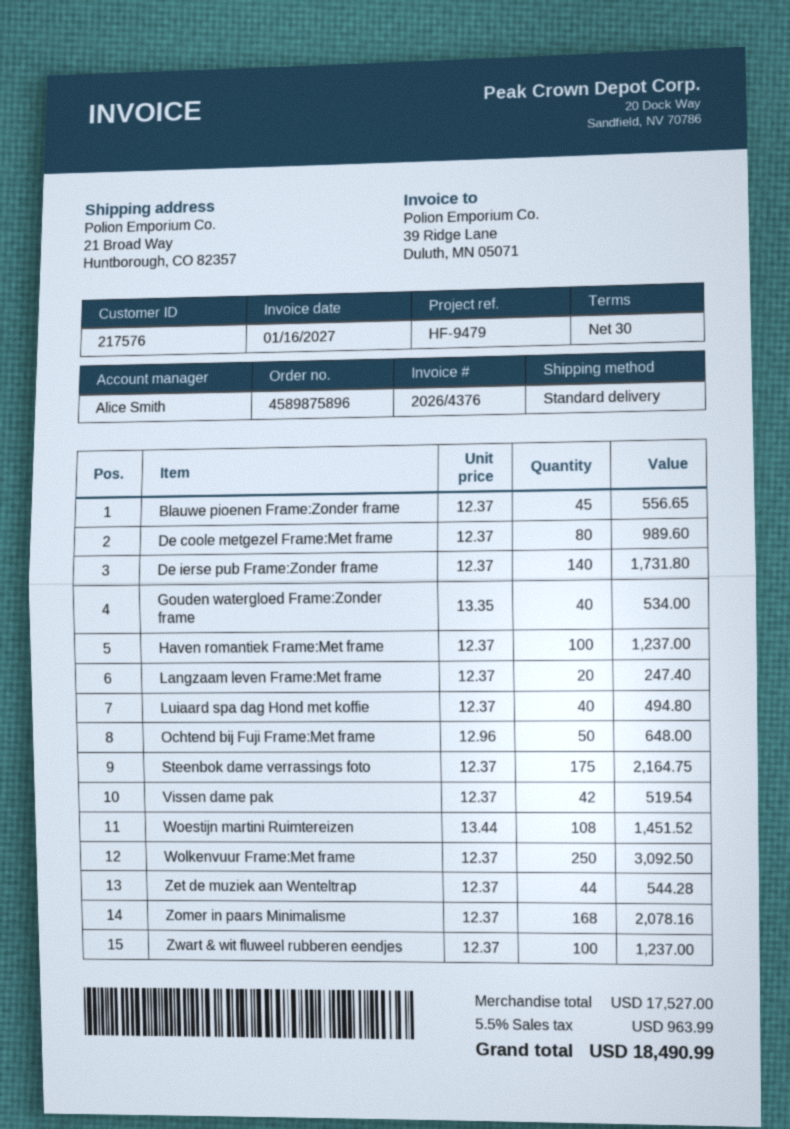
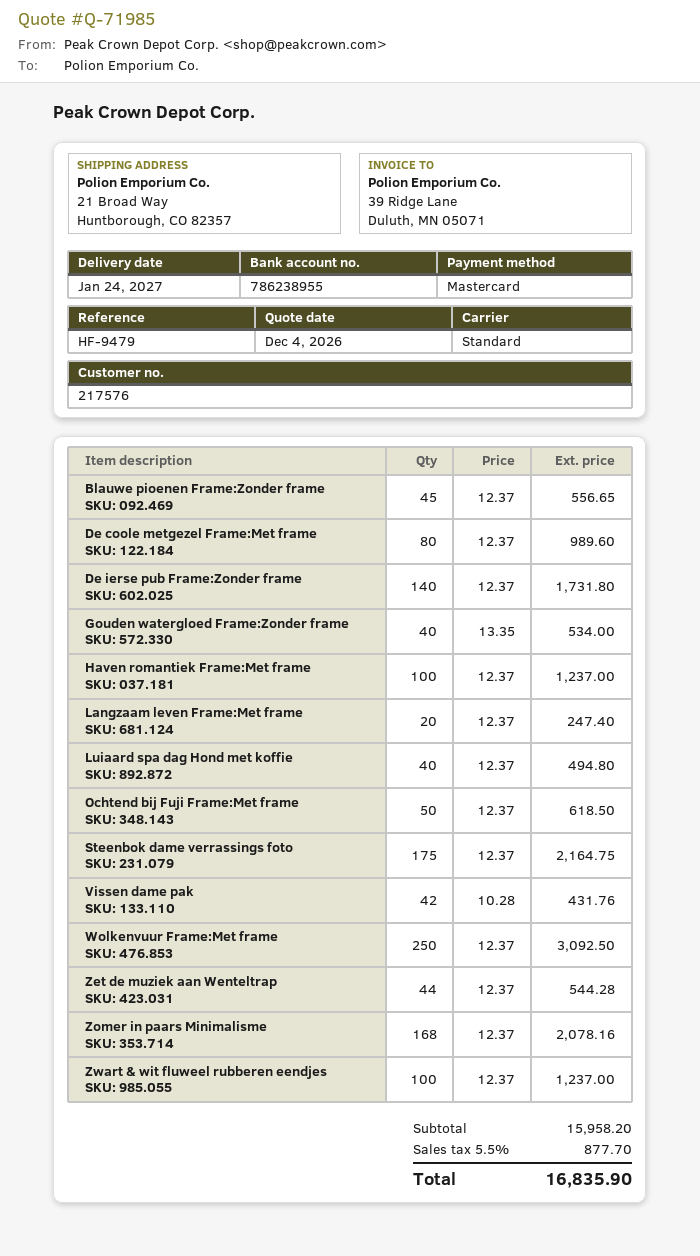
Ochtend bij Fuji Frame:Met frame: 50 x 12.96 = 648.00 -> 50 x 12.37 = 618.50
Vissen dame pak: 42 x 12.37 = 519.54 -> 42 x 10.28 = 431.76
Woestijn martini Ruimtereizen: 108 x 13.44 = 1451.52 -> none
subtotal: 17527.00 -> 15958.20
tax: 5.5% = 963.99 -> 5.5% = 877.70
total: 18490.99 -> 16835.90

